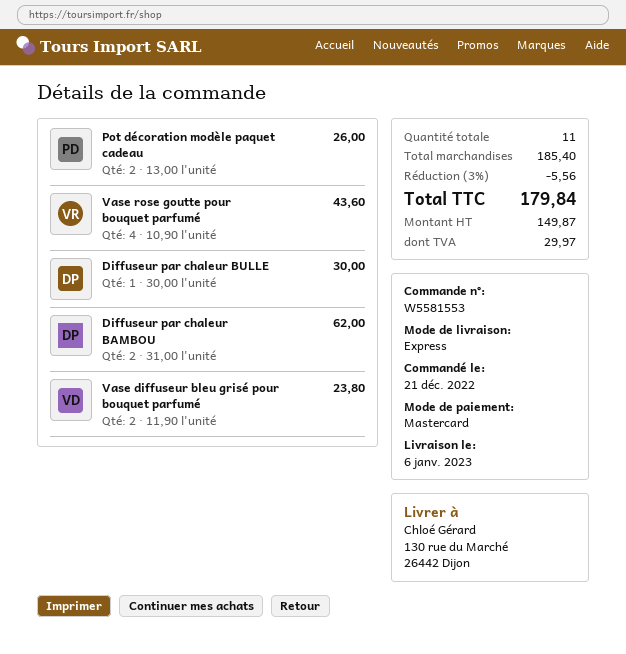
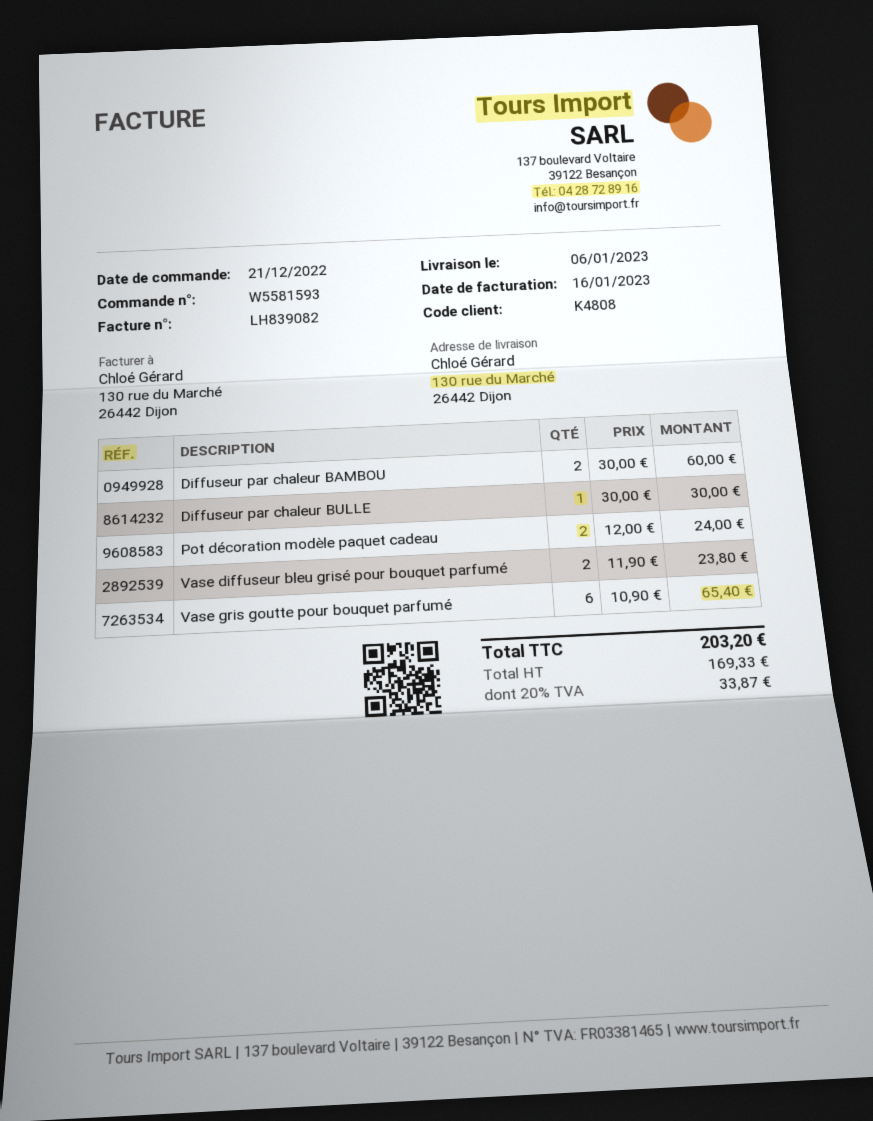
order number: W5581553 -> W5581593
Pot décoration modèle paquet cadeau: 2 x 13.00 = 26.00 -> 2 x 12.00 = 24.00
Vase rose goutte pour bouquet parfumé: 4 x 10.90 = 43.60 -> none
Diffuseur par chaleur BAMBOU: 2 x 31.00 = 62.00 -> 2 x 30.00 = 60.00
Vase gris goutte pour bouquet parfumé: none -> 6 x 10.90 = 65.40
discount: 3% = 5.56 -> none
net: 149.87 -> 169.33
tax: 29.97 -> 33.87
total: 179.84 -> 203.20

